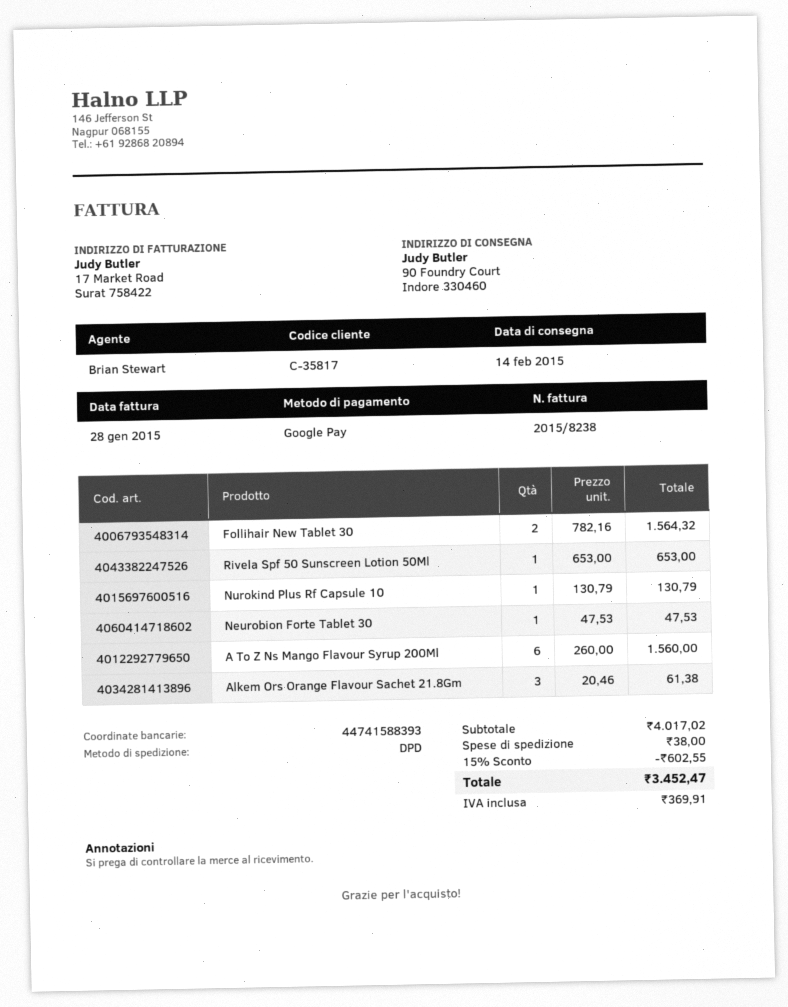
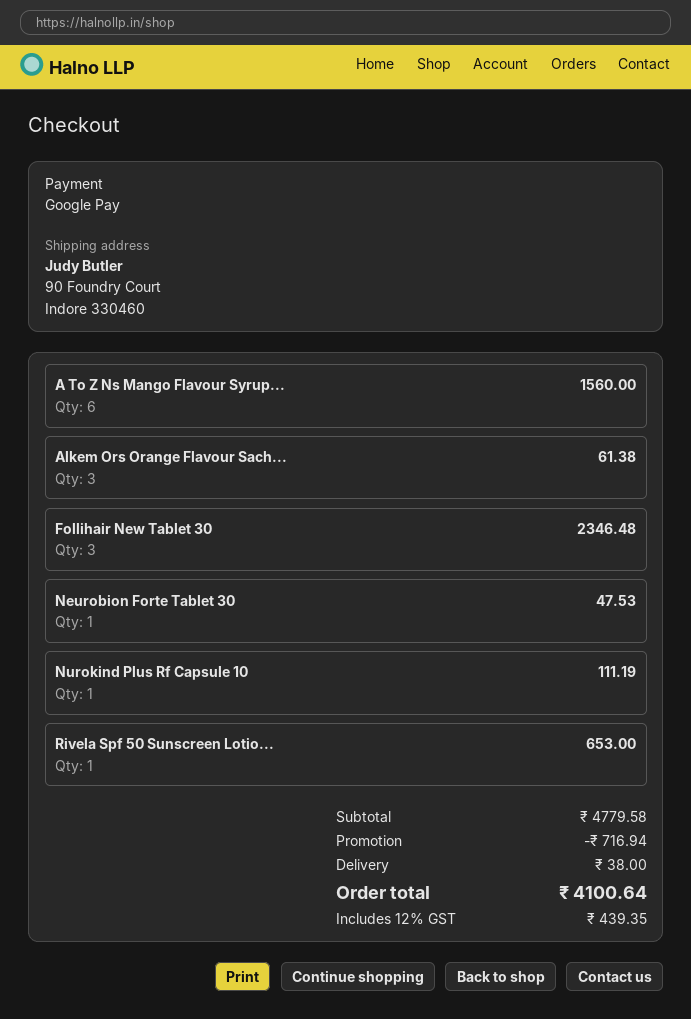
Follihair New Tablet 30: 2 for 1564.32 -> 3 for 2346.48
Nurokind Plus Rf Capsule 10: 1 for 130.79 -> 1 for 111.19
subtotal: 4017.02 -> 4779.58
discount: 602.55 -> 716.94
tax: 369.91 -> 439.35
total: 3452.47 -> 4100.64

